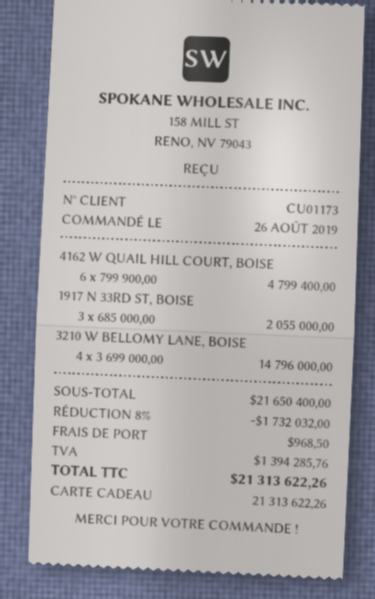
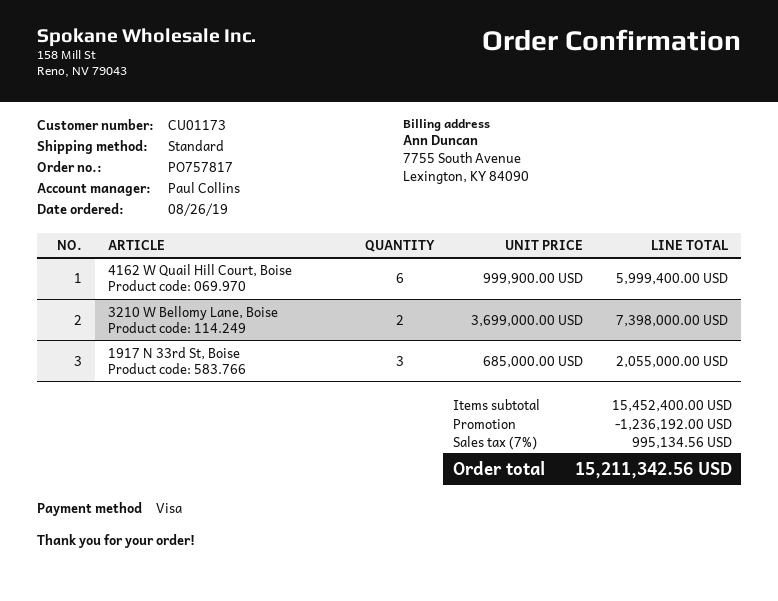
payment method: gift card -> Visa
4162 W QUAIL HILL COURT, BOISE: 6 x 799900.00 = 4799400.00 -> 6 x 999900.00 = 5999400.00
3210 W BELLOMY LANE, BOISE: 4 x 3699000.00 = 14796000.00 -> 2 x 3699000.00 = 7398000.00
subtotal: 21650400.00 -> 15452400.00
discount: 1732032.00 -> 1236192.00
shipping: 968.50 -> none
tax: 1394285.76 -> 995134.56
total: 21313622.26 -> 15211342.56

